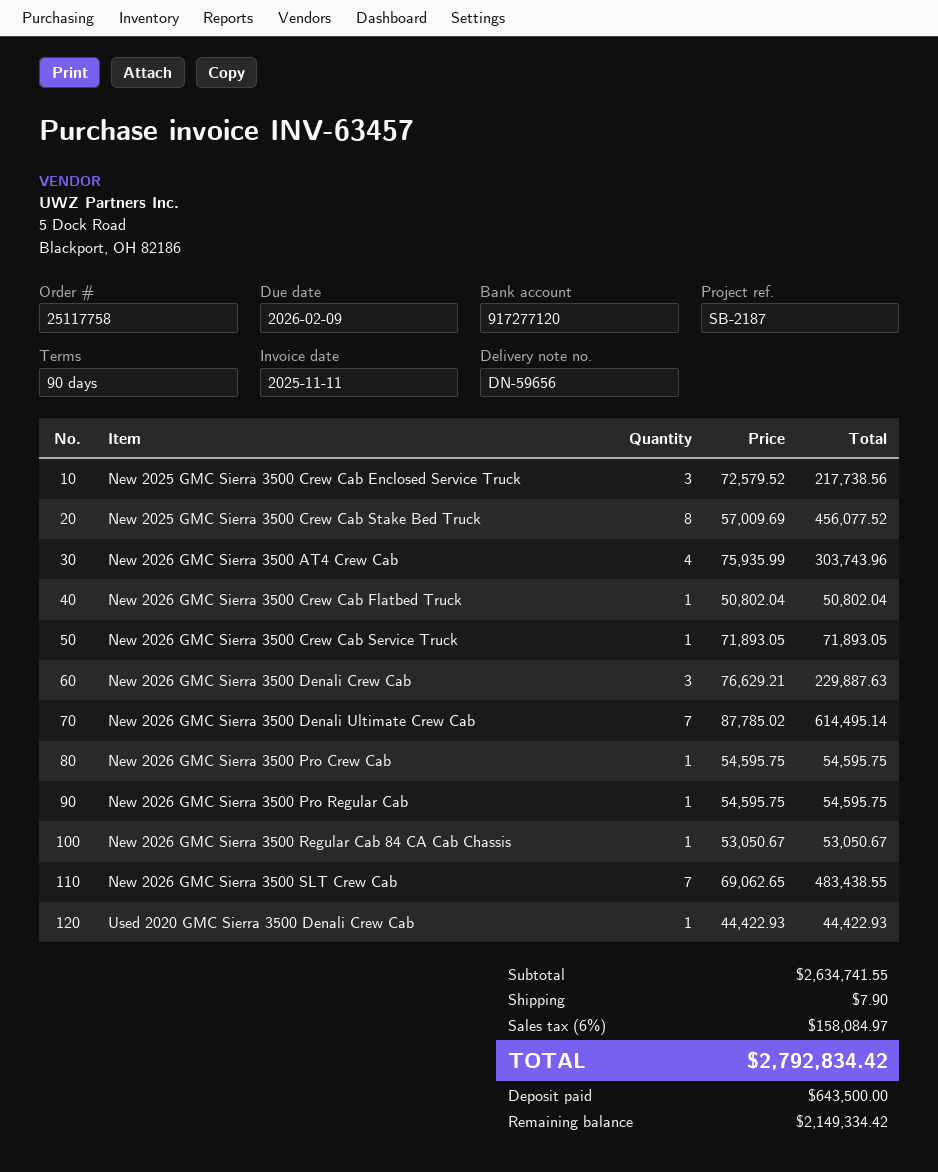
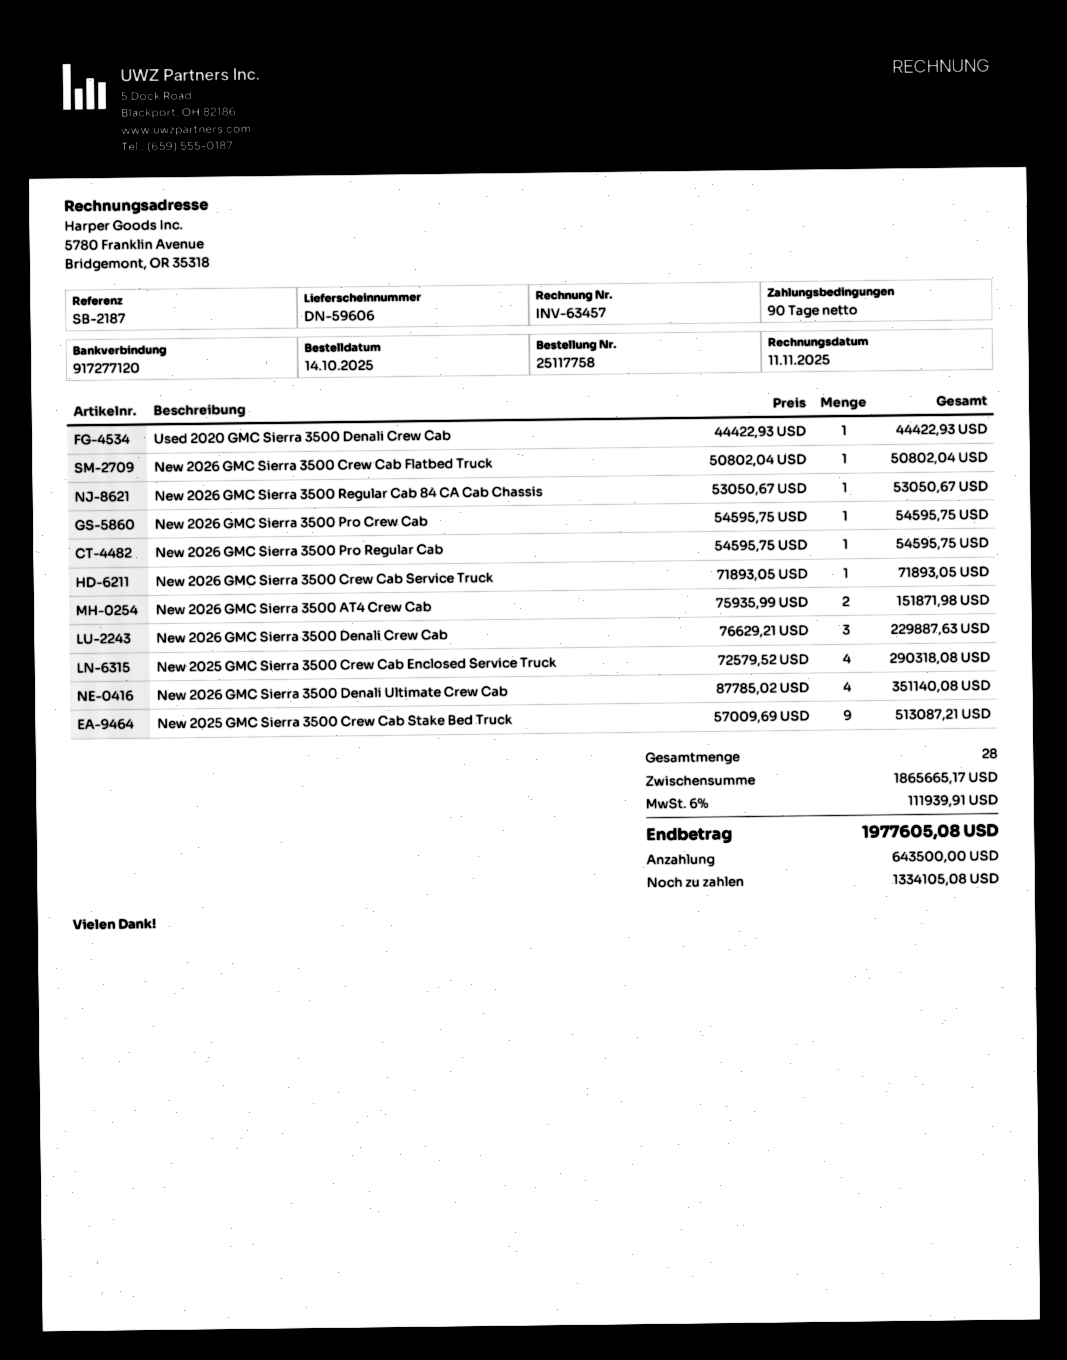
delivery note number: DN-59656 -> DN-59606
New 2025 GMC Sierra 3500 Crew Cab Enclosed Service Truck: 3 x 72579.52 = 217738.56 -> 4 x 72579.52 = 290318.08
New 2025 GMC Sierra 3500 Crew Cab Stake Bed Truck: 8 x 57009.69 = 456077.52 -> 9 x 57009.69 = 513087.21
New 2026 GMC Sierra 3500 AT4 Crew Cab: 4 x 75935.99 = 303743.96 -> 2 x 75935.99 = 151871.98
New 2026 GMC Sierra 3500 Denali Ultimate Crew Cab: 7 x 87785.02 = 614495.14 -> 4 x 87785.02 = 351140.08
New 2026 GMC Sierra 3500 SLT Crew Cab: 7 x 69062.65 = 483438.55 -> none
subtotal: 2634741.55 -> 1865665.17
shipping: 7.90 -> none
tax: 6% = 158084.97 -> 6% = 111939.91
total: 2792834.42 -> 1977605.08
balance: 2149334.42 -> 1334105.08

